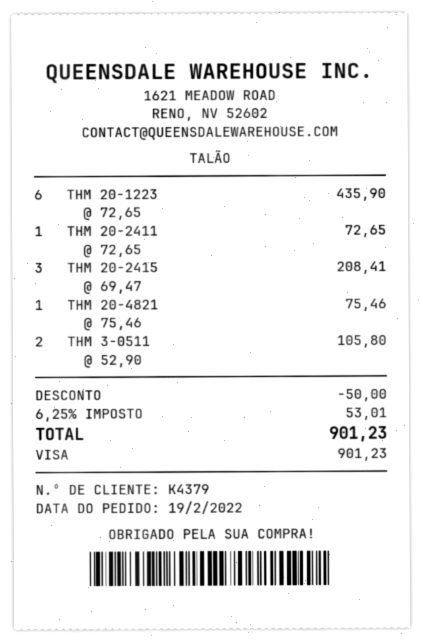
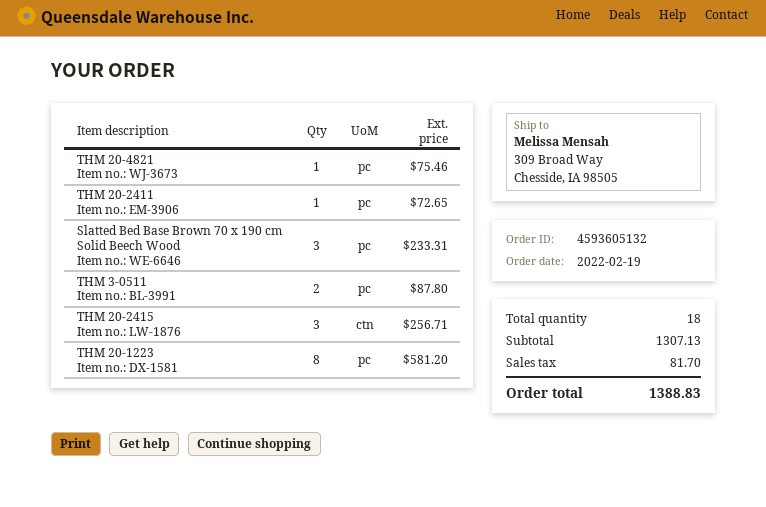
THM 20-1223: 6 for 435.90 -> 8 for 581.20
THM 20-2415: 3 for 208.41 -> 3 for 256.71
THM 3-0511: 2 for 105.80 -> 2 for 87.80
Slatted Bed Base Brown 70 x 190 cm Solid Beech Wood: none -> 3 for 233.31
discount: 50.00 -> none
tax: 53.01 -> 81.70
total: 901.23 -> 1388.83

